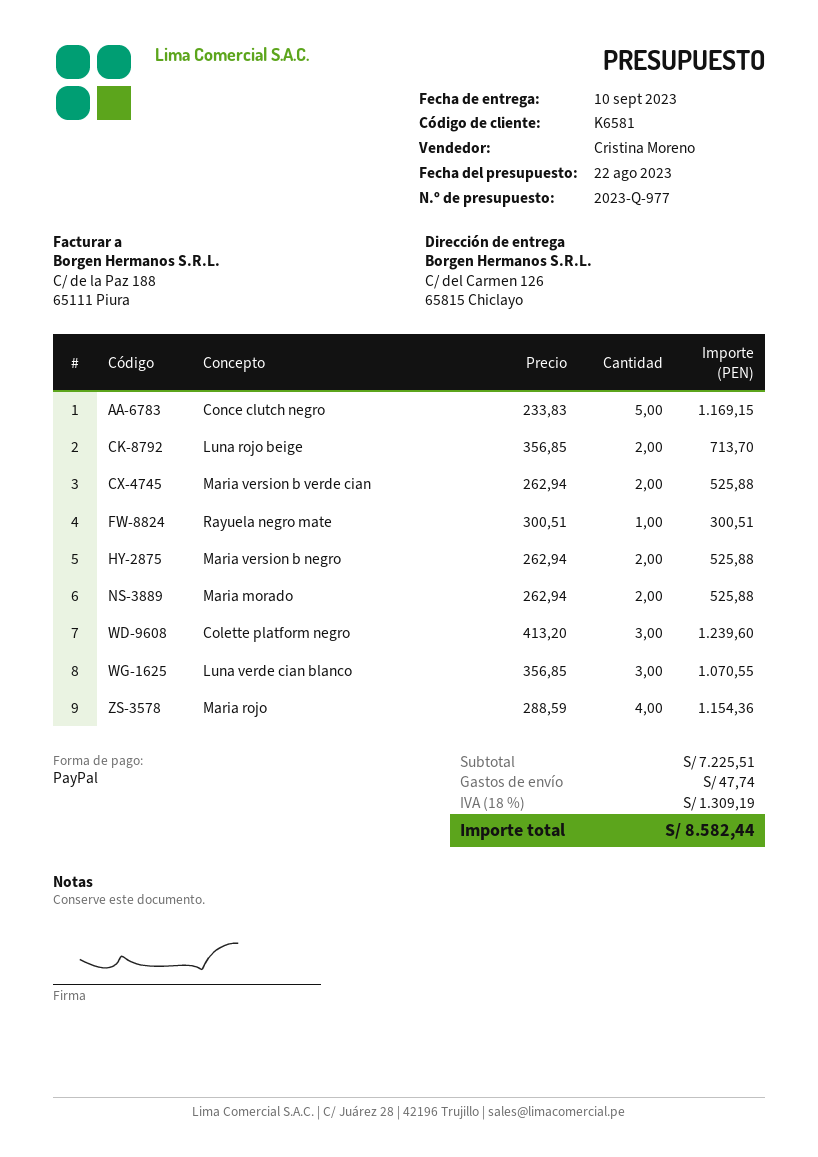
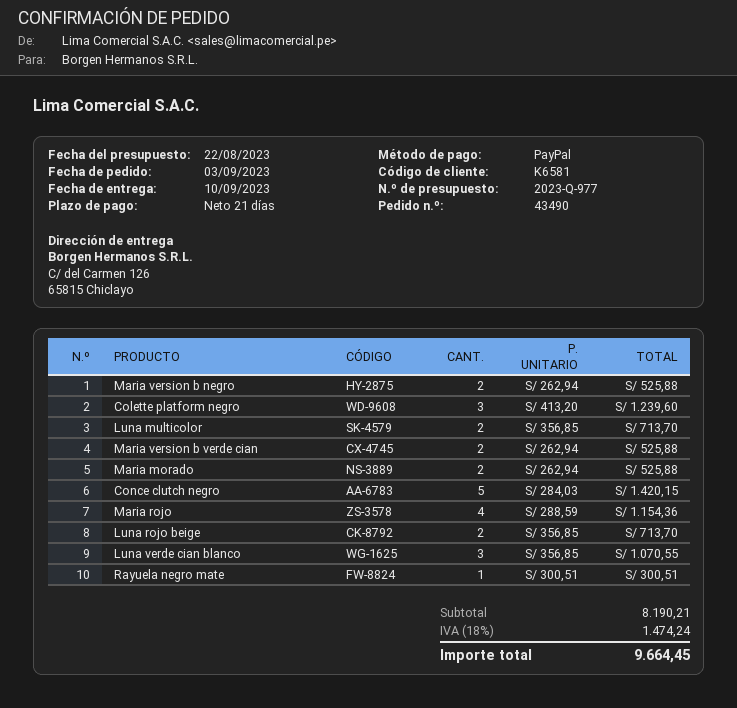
Conce clutch negro: 5 x 233.83 = 1169.15 -> 5 x 284.03 = 1420.15
Luna multicolor: none -> 2 x 356.85 = 713.70
subtotal: 7225.51 -> 8190.21
shipping: 47.74 -> none
tax: 18% = 1309.19 -> 18% = 1474.24
total: 8582.44 -> 9664.45

